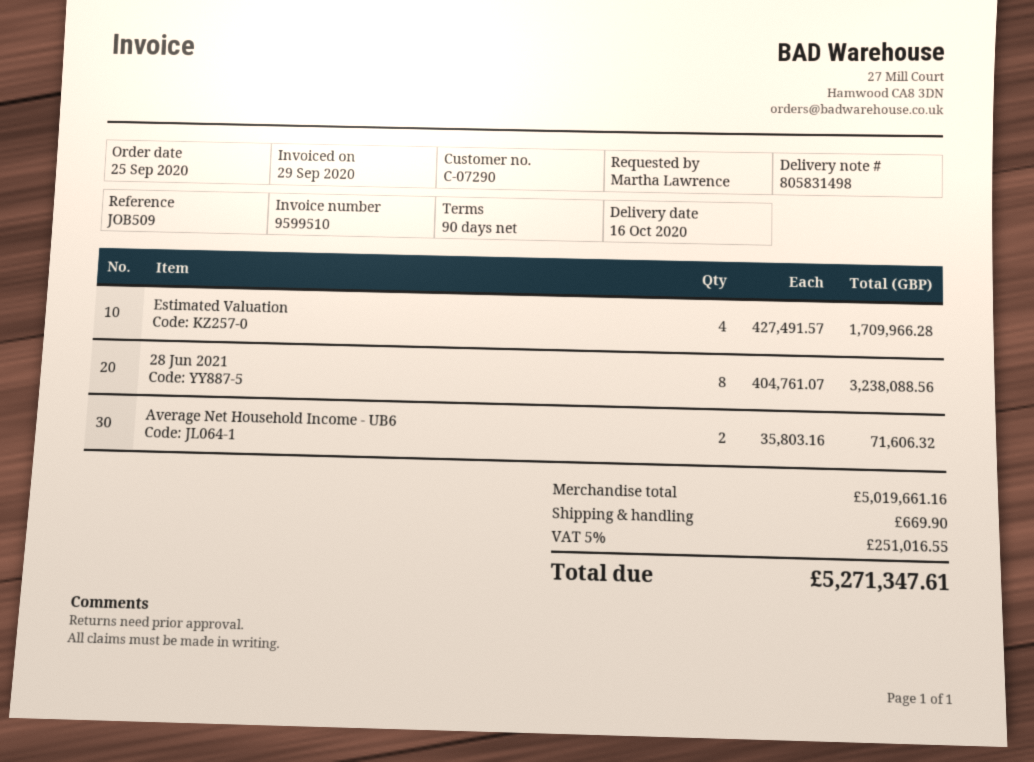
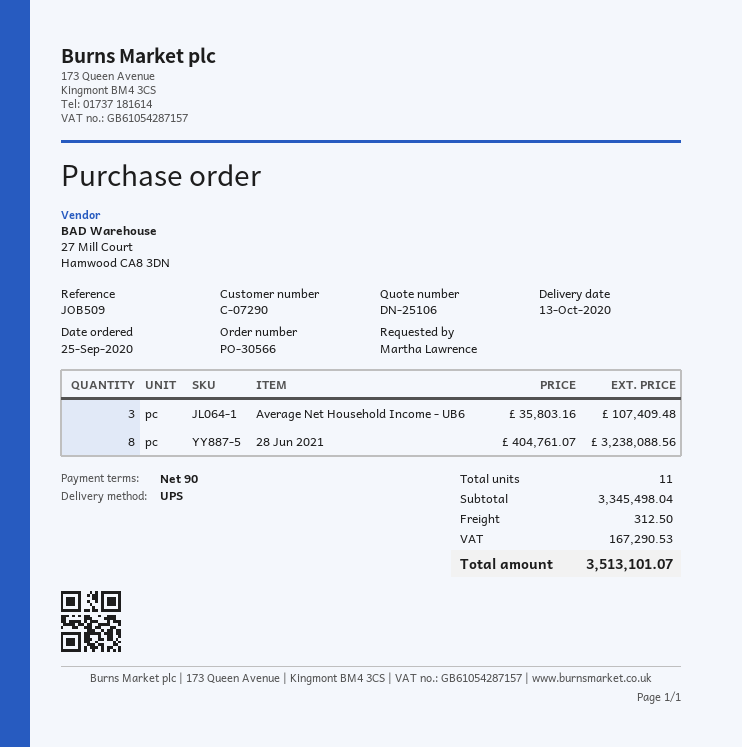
delivery date: 2020-10-16 -> 2020-10-13
Estimated Valuation: 4 x 427491.57 = 1709966.28 -> none
Average Net Household Income - UB6: 2 x 35803.16 = 71606.32 -> 3 x 35803.16 = 107409.48
subtotal: 5019661.16 -> 3345498.04
shipping: 669.90 -> 312.50
tax: 251016.55 -> 167290.53
total: 5271347.61 -> 3513101.07

